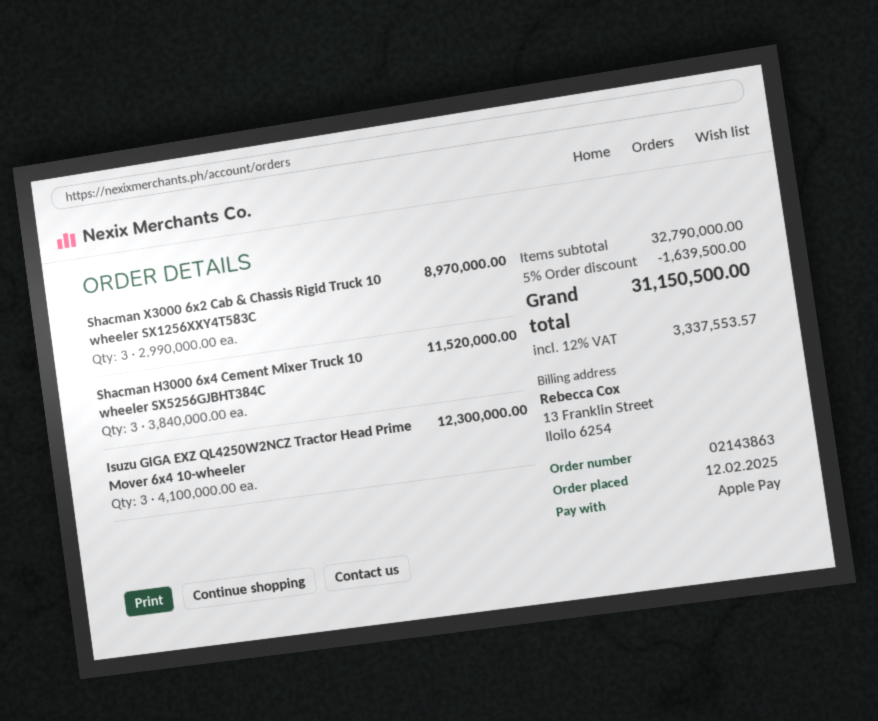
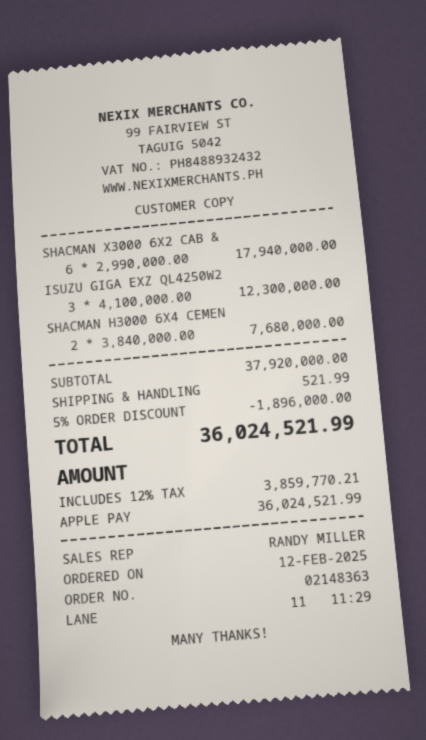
order number: 02143863 -> 02148363
Shacman X3000 6x2 Cab & Chassis Rigid Truck 10 wheeler SX1256XXY4T583C: 3 x 2990000.00 = 8970000.00 -> 6 x 2990000.00 = 17940000.00
Shacman H3000 6x4 Cement Mixer Truck 10 wheeler SX5256GJBHT384C: 3 x 3840000.00 = 11520000.00 -> 2 x 3840000.00 = 7680000.00
subtotal: 32790000.00 -> 37920000.00
discount: 5% = 1639500.00 -> 5% = 1896000.00
shipping: none -> 521.99
tax: 12% = 3337553.57 -> 12% = 3859770.21
total: 31150500.00 -> 36024521.99

